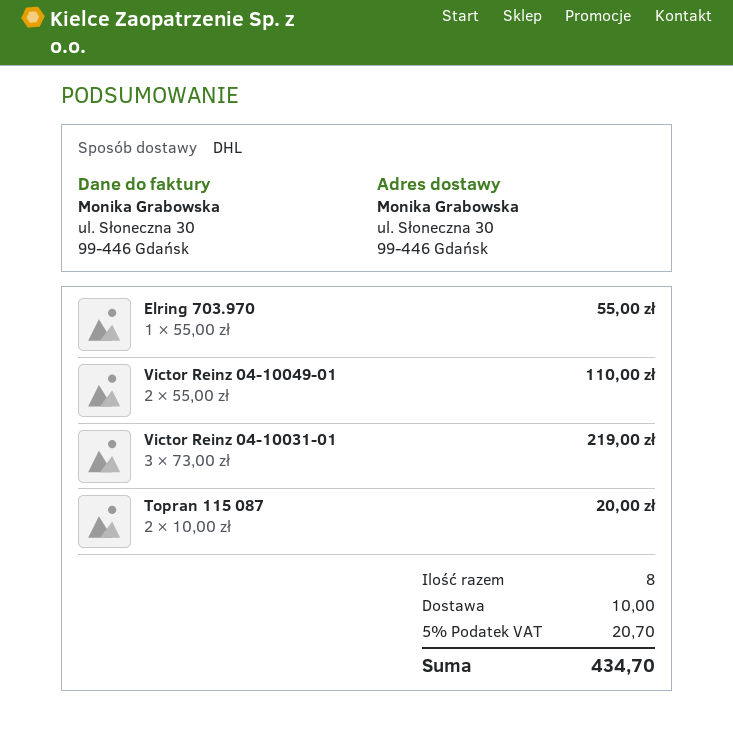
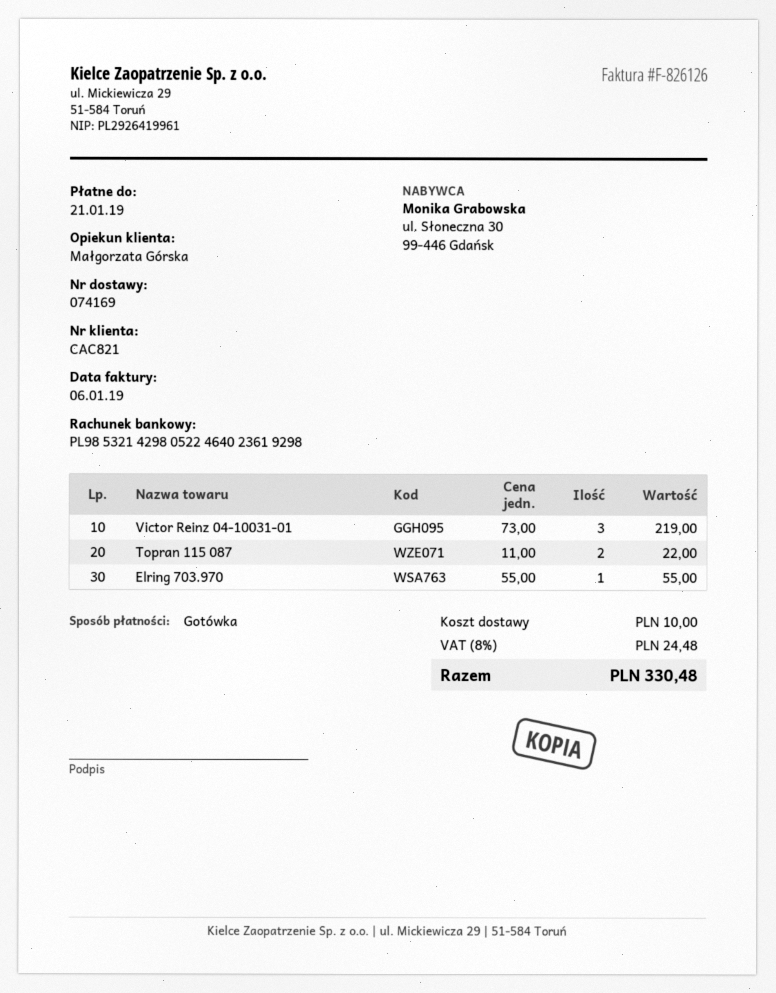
Victor Reinz 04-10049-01: 2 x 55.00 = 110.00 -> none
Topran 115 087: 2 x 10.00 = 20.00 -> 2 x 11.00 = 22.00
tax: 5% = 20.70 -> 8% = 24.48
total: 434.70 -> 330.48

